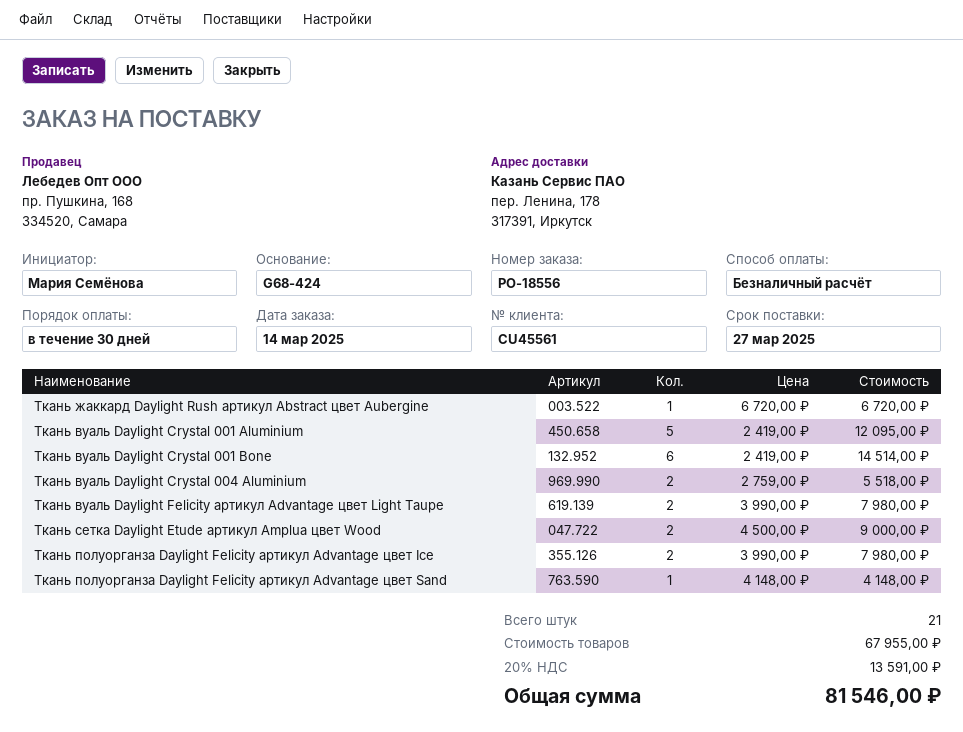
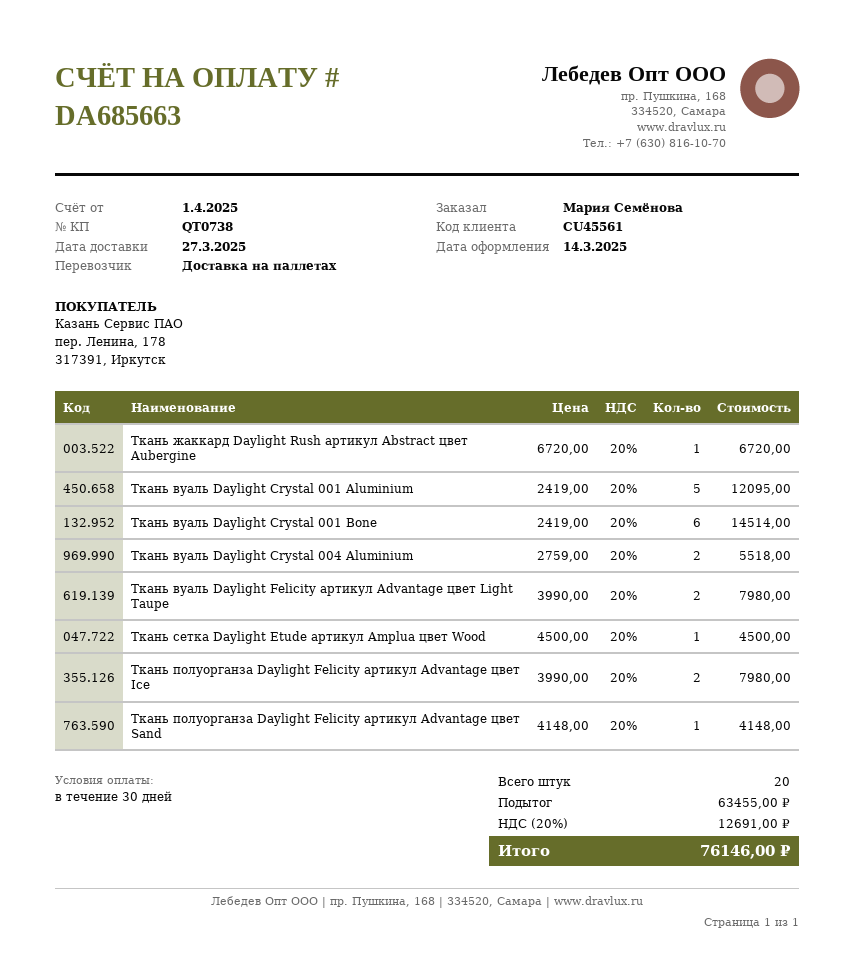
Ткань сетка Daylight Etude артикул Amplua цвет Wood: 2 x 4500.00 = 9000.00 -> 1 x 4500.00 = 4500.00
total quantity: 21 -> 20
subtotal: 67955.00 -> 63455.00
tax: 20% = 13591.00 -> 20% = 12691.00
total: 81546.00 -> 76146.00

